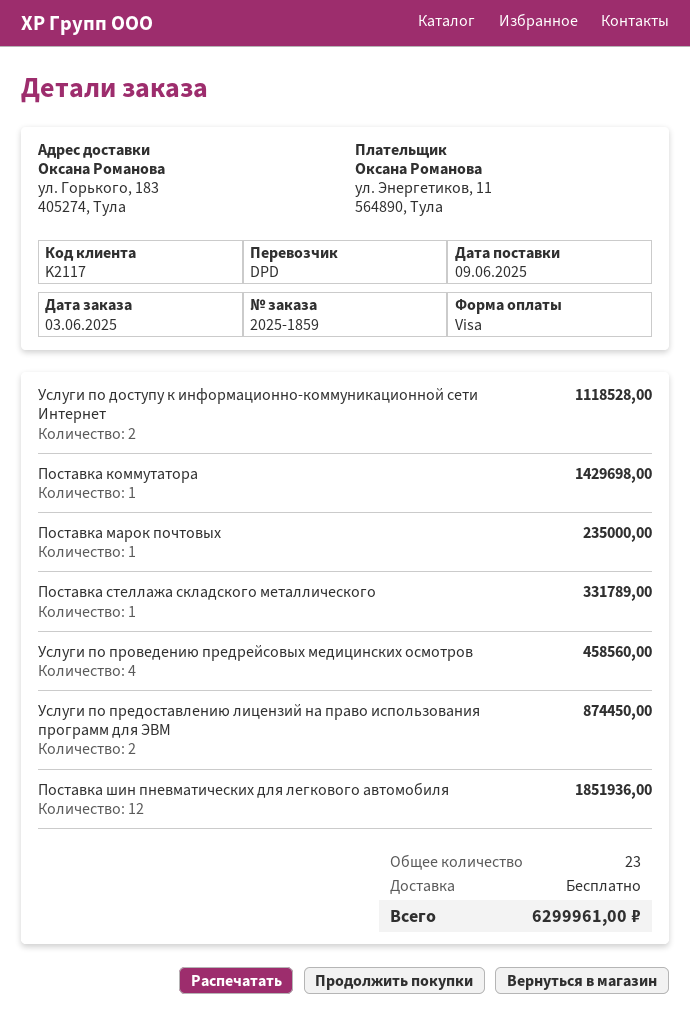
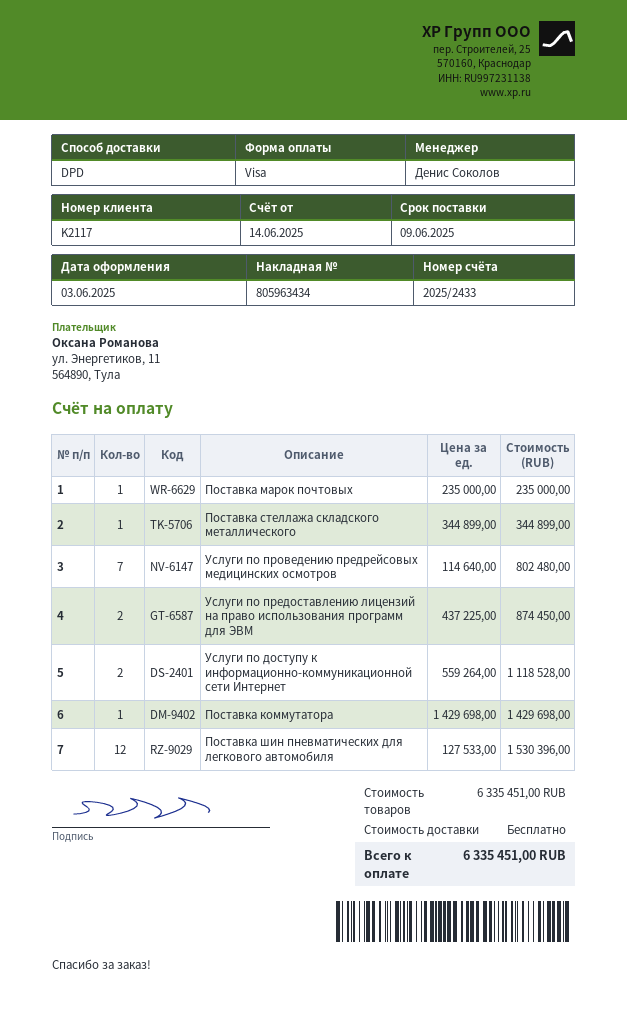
Поставка стеллажа складского металлического: 1 for 331789.00 -> 1 for 344899.00
Услуги по проведению предрейсовых медицинских осмотров: 4 for 458560.00 -> 7 for 802480.00
Поставка шин пневматических для легкового автомобиля: 12 for 1851936.00 -> 12 for 1530396.00
total: 6299961.00 -> 6335451.00

